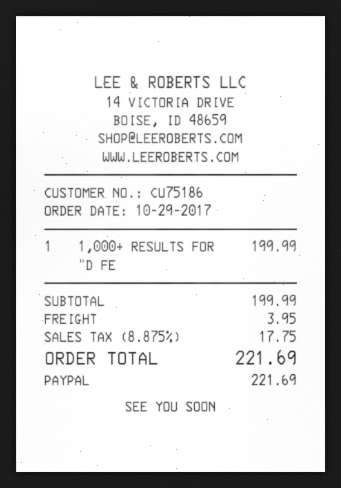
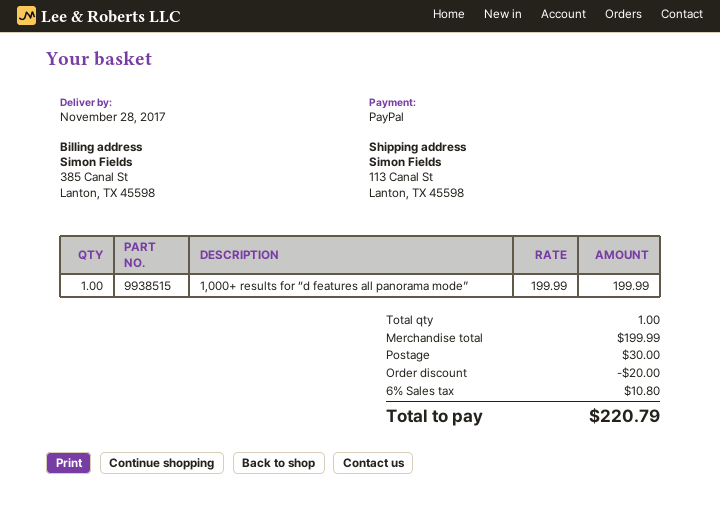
discount: none -> 20.00
shipping: 3.95 -> 30.00
tax: 8.875% = 17.75 -> 6% = 10.80
total: 221.69 -> 220.79

